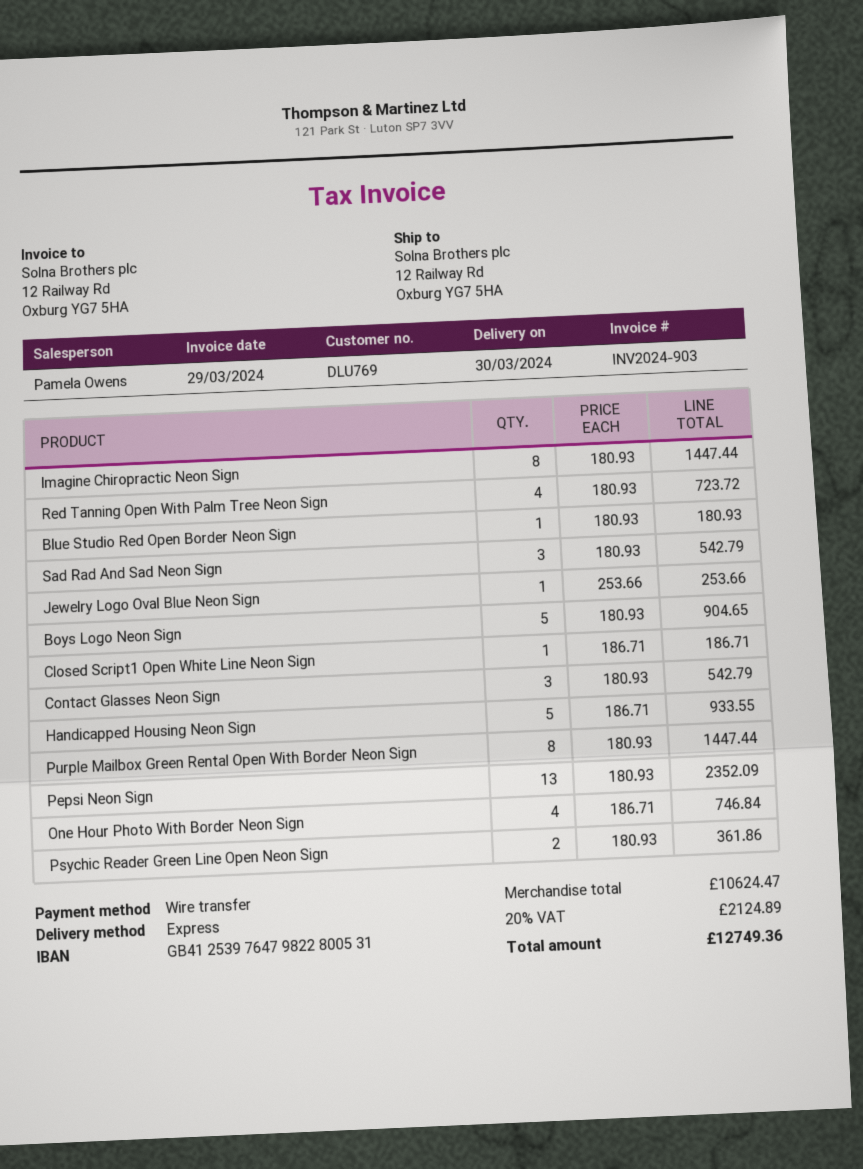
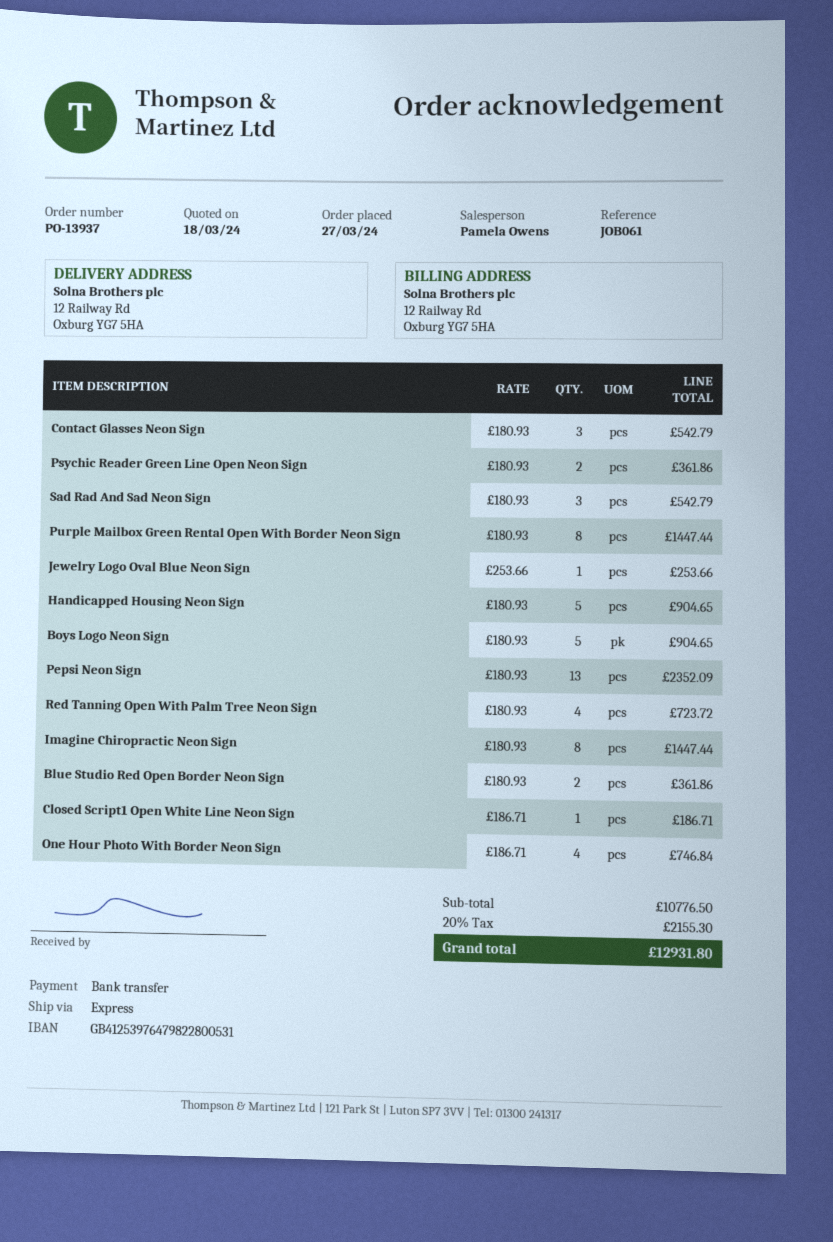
Blue Studio Red Open Border Neon Sign: 1 x 180.93 = 180.93 -> 2 x 180.93 = 361.86
Handicapped Housing Neon Sign: 5 x 186.71 = 933.55 -> 5 x 180.93 = 904.65
subtotal: 10624.47 -> 10776.50
tax: 20% = 2124.89 -> 20% = 2155.30
total: 12749.36 -> 12931.80

